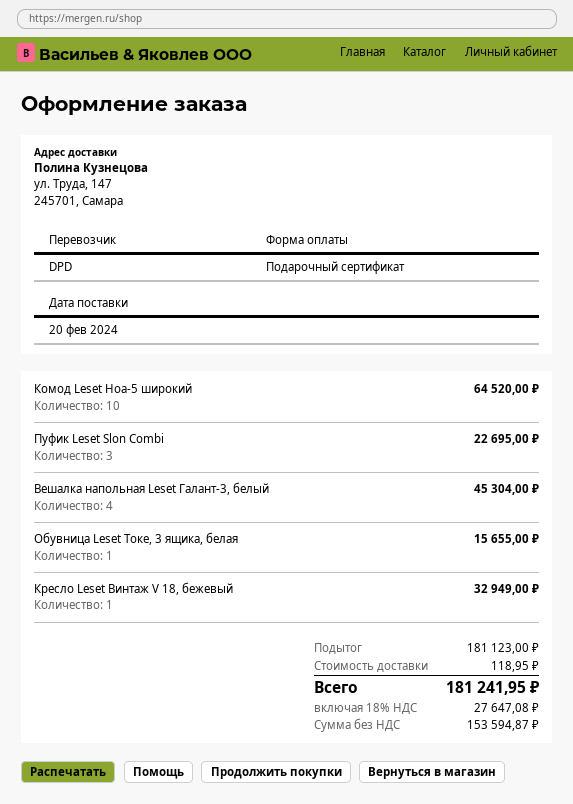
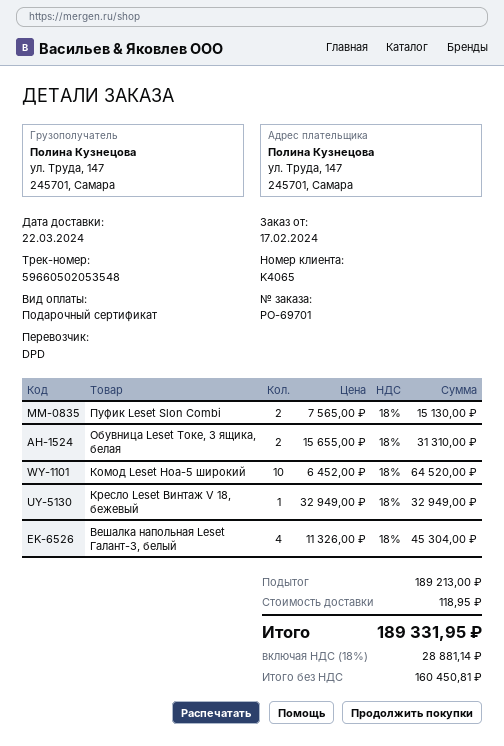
delivery date: 2024-02-20 -> 2024-03-22
Пуфик Leset Slon Combi: 3 for 22695.00 -> 2 for 15130.00
Обувница Leset Токе, 3 ящика, белая: 1 for 15655.00 -> 2 for 31310.00
subtotal: 181123.00 -> 189213.00
net: 153594.87 -> 160450.81
tax: 18% = 27647.08 -> 18% = 28881.14
total: 181241.95 -> 189331.95

